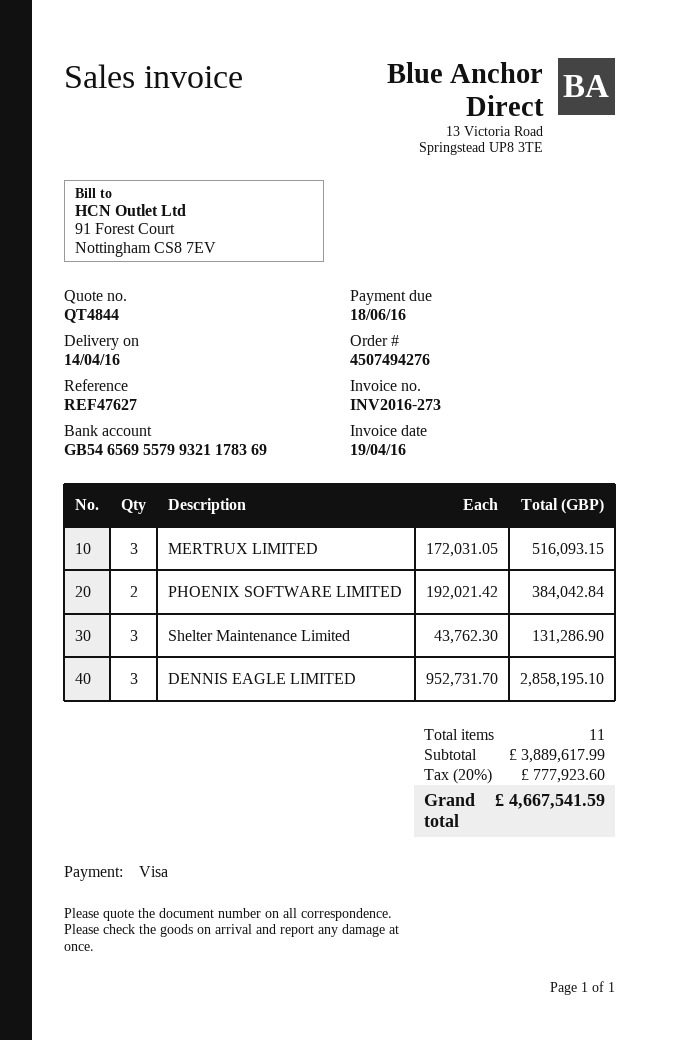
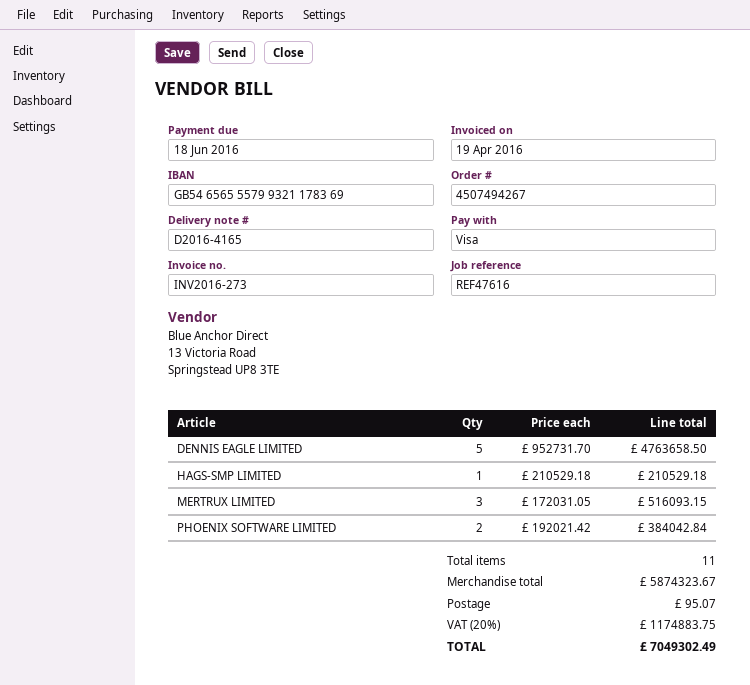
order number: 4507494276 -> 4507494267
reference: REF47627 -> REF47616
bank account: GB54656955799321178369 -> GB54656555799321178369
Shelter Maintenance Limited: 3 x 43762.30 = 131286.90 -> none
DENNIS EAGLE LIMITED: 3 x 952731.70 = 2858195.10 -> 5 x 952731.70 = 4763658.50
HAGS-SMP LIMITED: none -> 1 x 210529.18 = 210529.18
subtotal: 3889617.99 -> 5874323.67
shipping: none -> 95.07
tax: 20% = 777923.60 -> 20% = 1174883.75
total: 4667541.59 -> 7049302.49

